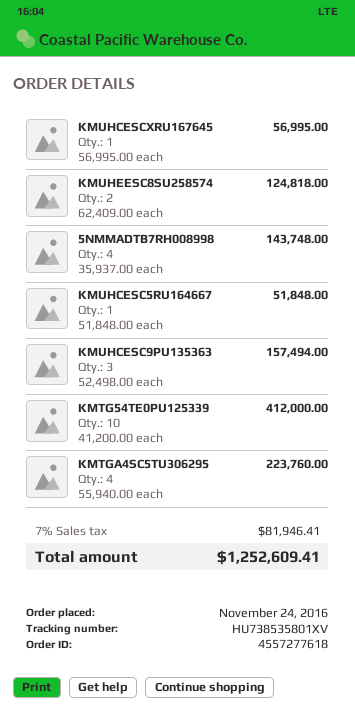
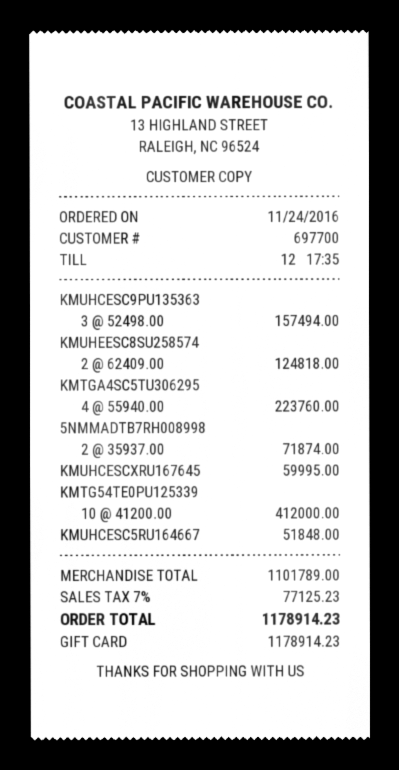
KMUHCESCXRU167645: 1 x 56995.00 = 56995.00 -> 1 x 59995.00 = 59995.00
5NMMADTB7RH008998: 4 x 35937.00 = 143748.00 -> 2 x 35937.00 = 71874.00
tax: 7% = 81946.41 -> 7% = 77125.23
total: 1252609.41 -> 1178914.23

